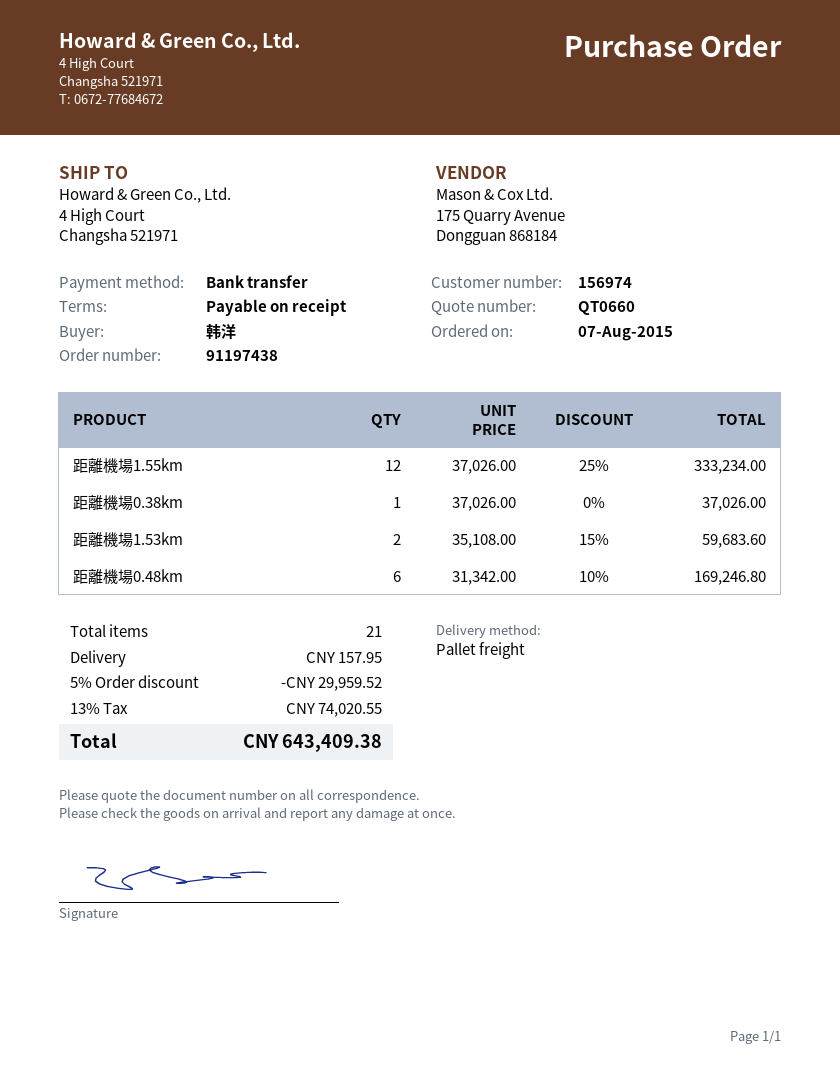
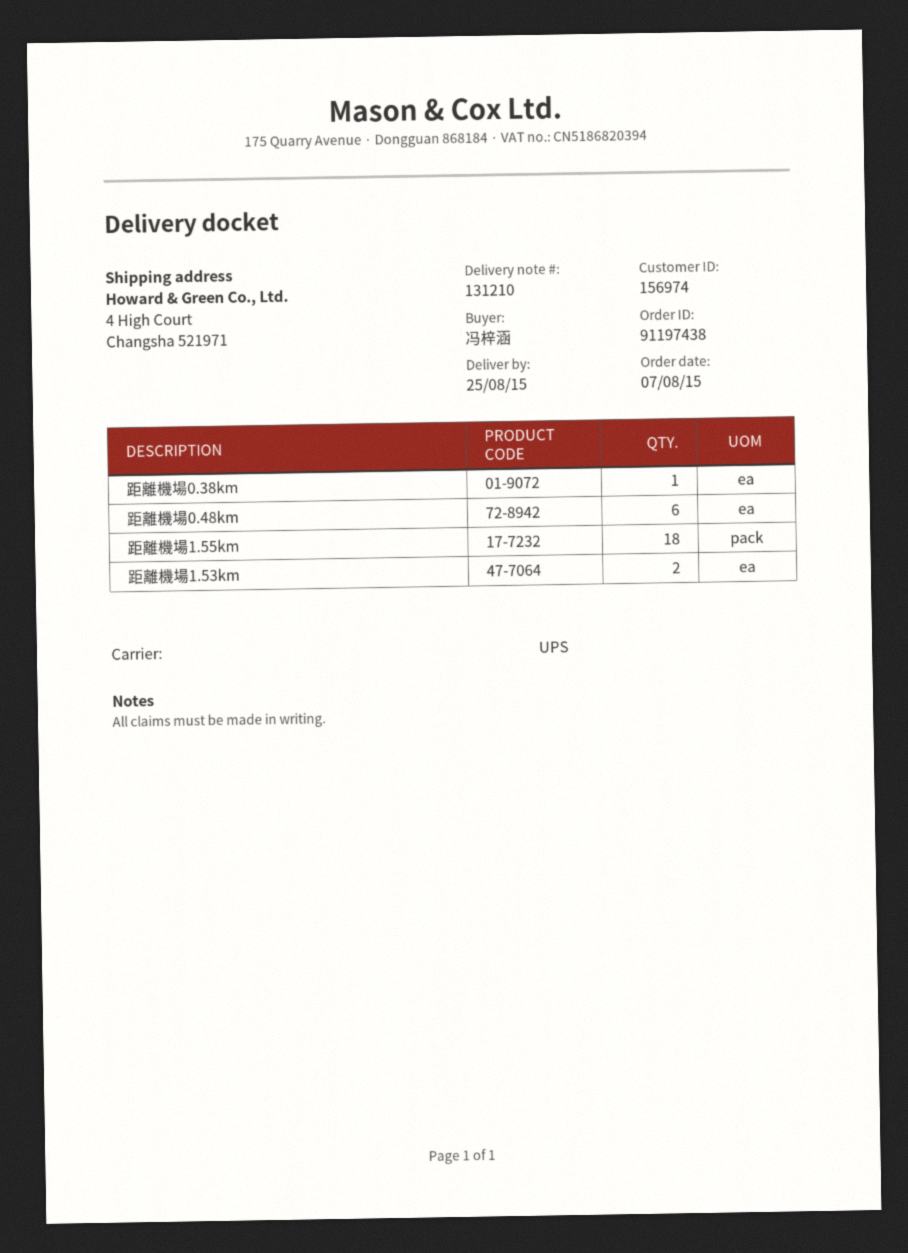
ordered by: 韩洋 -> 冯梓涵
shipping method: pallet freight -> UPS
距離機場1.55km: 12 -> 18

